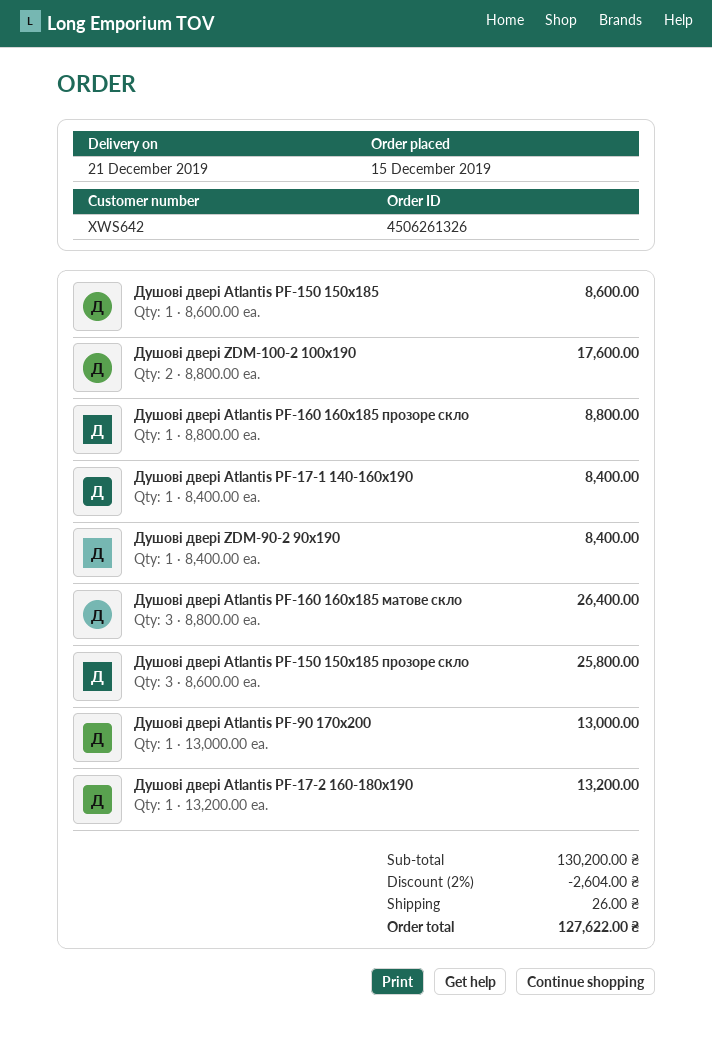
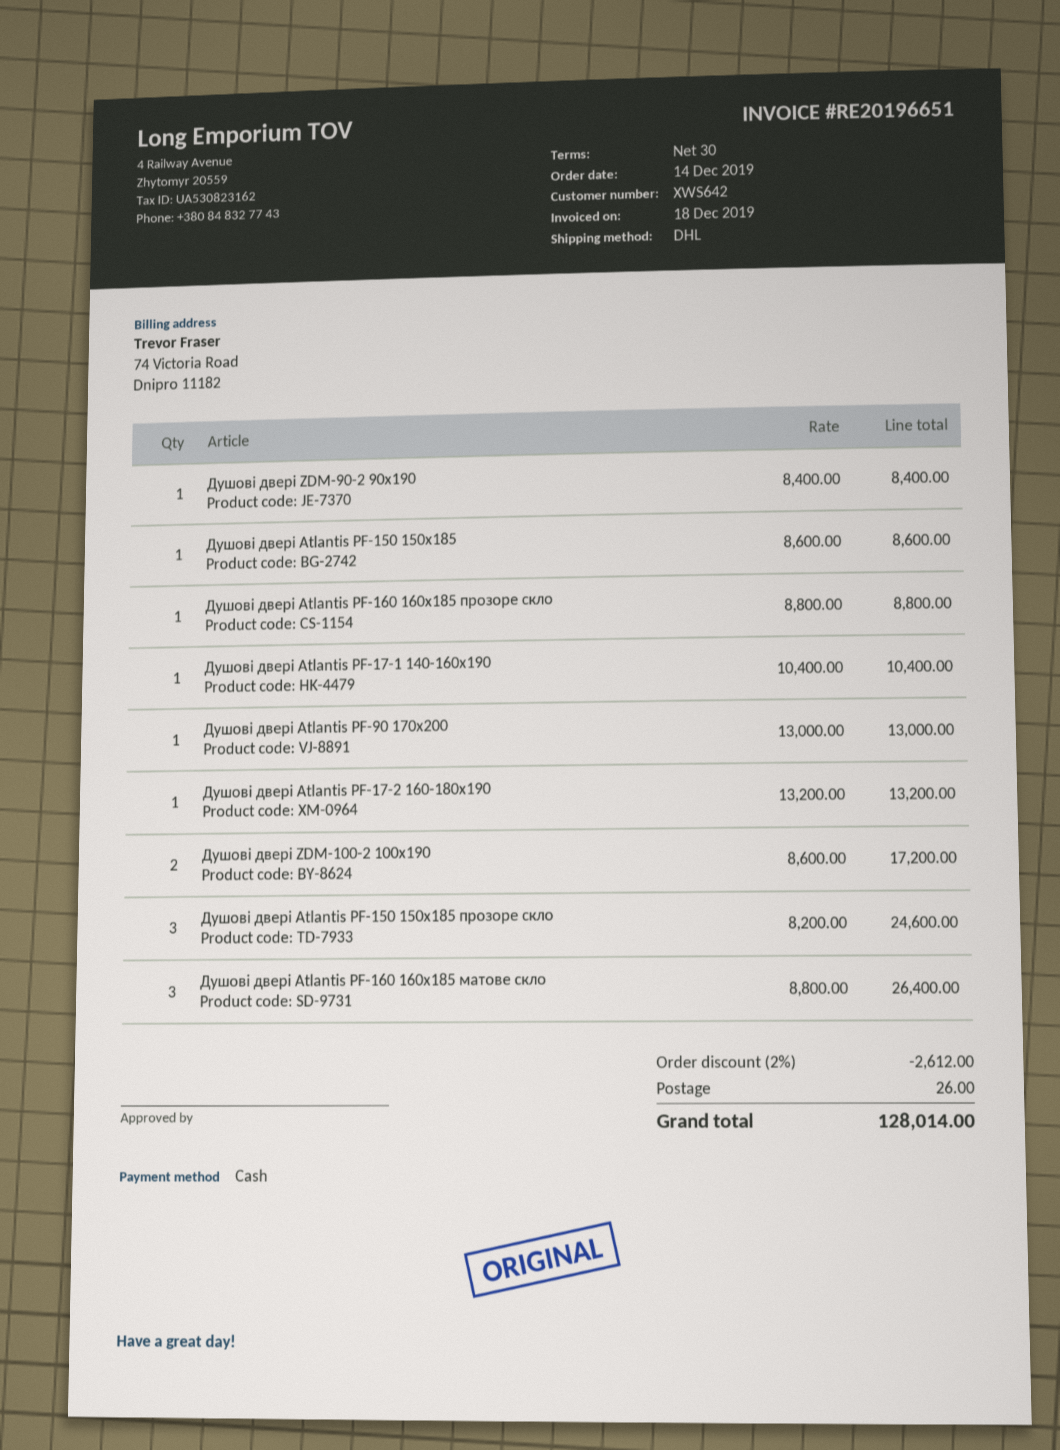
order date: 2019-12-15 -> 2019-12-14
Душові двері ZDM-100-2 100х190: 2 x 8800.00 = 17600.00 -> 2 x 8600.00 = 17200.00
Душові двері Atlantis PF-17-1 140-160х190: 1 x 8400.00 = 8400.00 -> 1 x 10400.00 = 10400.00
Душові двері Atlantis PF-150 150х185 прозоре скло: 3 x 8600.00 = 25800.00 -> 3 x 8200.00 = 24600.00
discount: 2% = 2604.00 -> 2% = 2612.00
total: 127622.00 -> 128014.00

